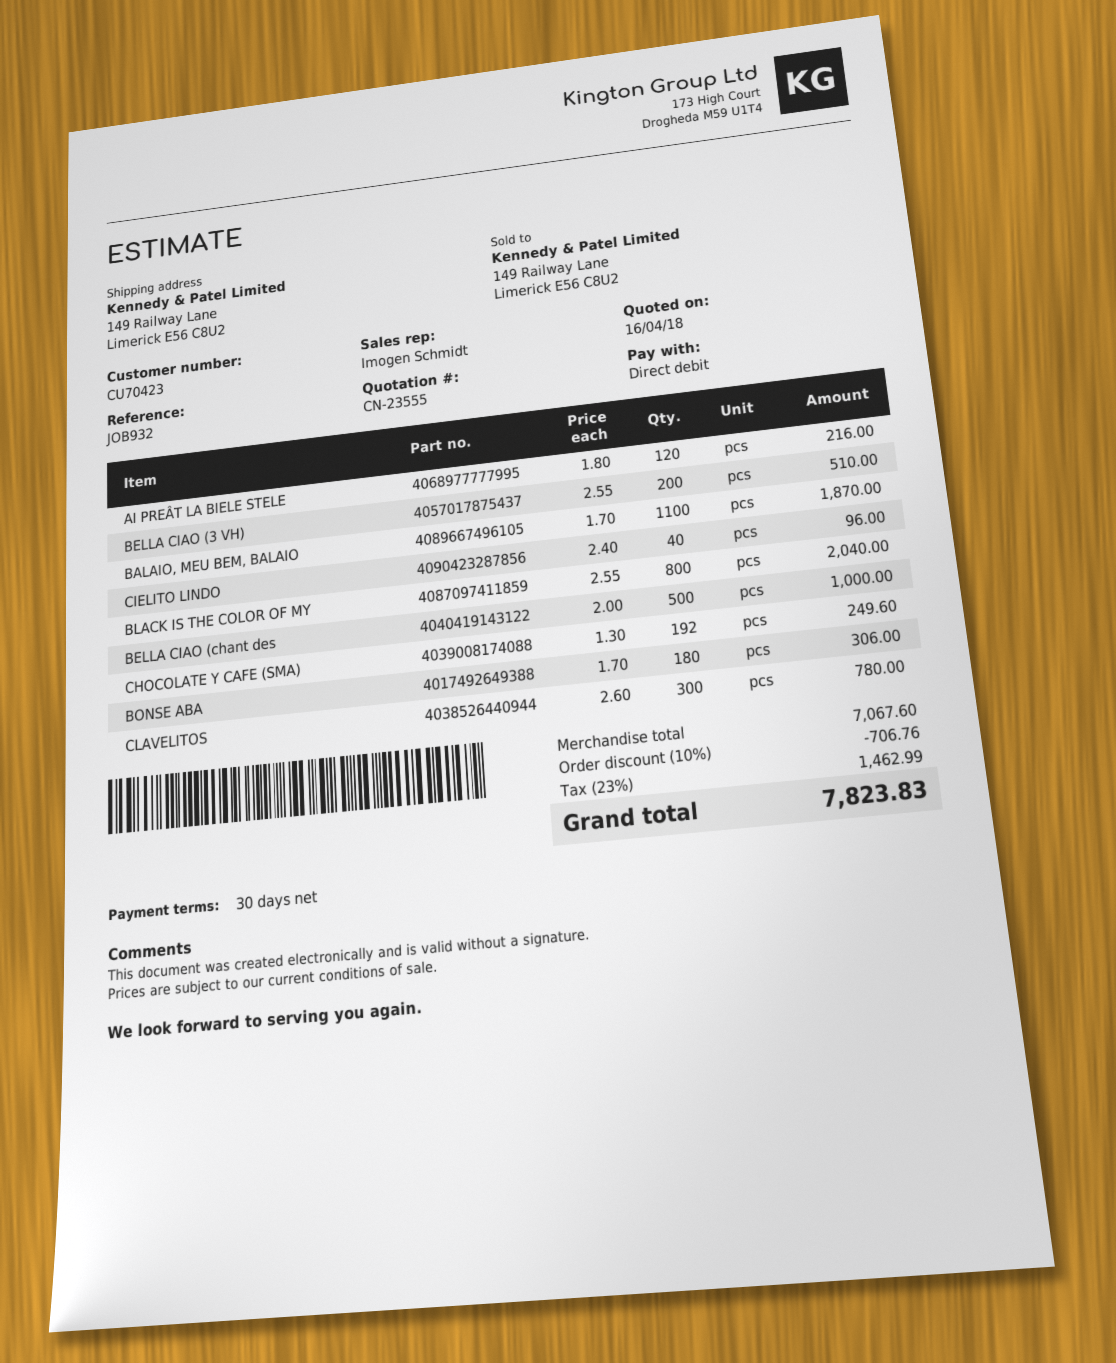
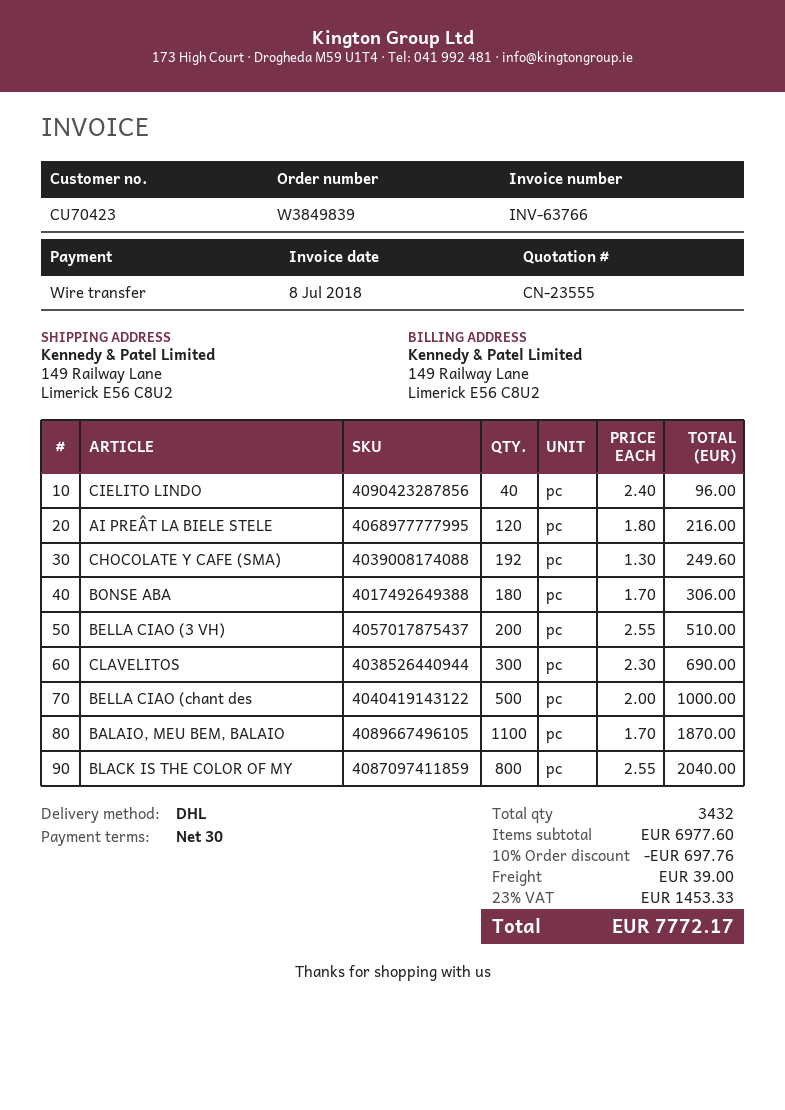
payment method: direct debit -> bank transfer
CLAVELITOS: 300 x 2.60 = 780.00 -> 300 x 2.30 = 690.00
subtotal: 7067.60 -> 6977.60
discount: 10% = 706.76 -> 10% = 697.76
shipping: none -> 39.00
tax: 23% = 1462.99 -> 23% = 1453.33
total: 7823.83 -> 7772.17

